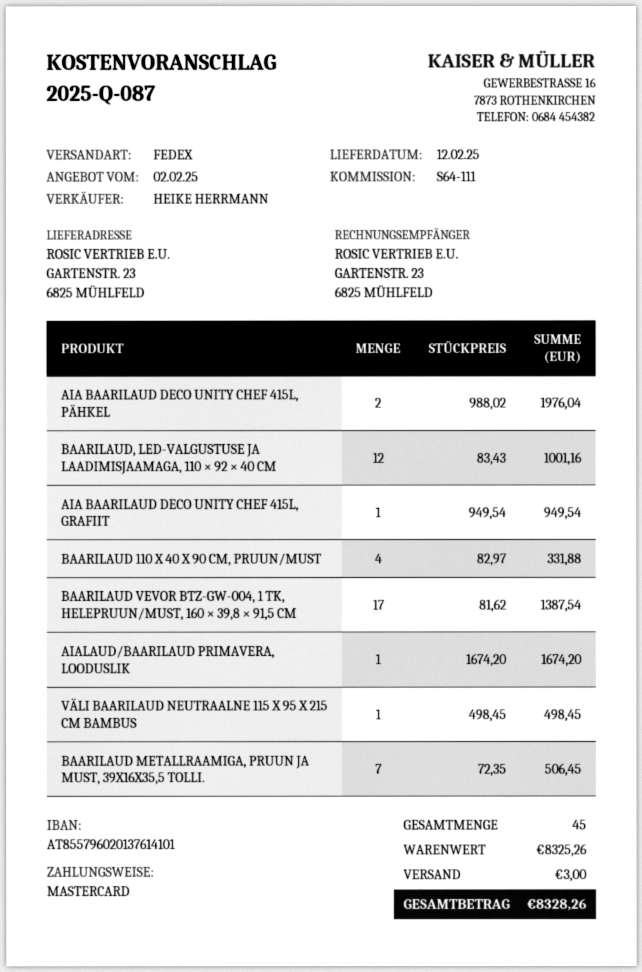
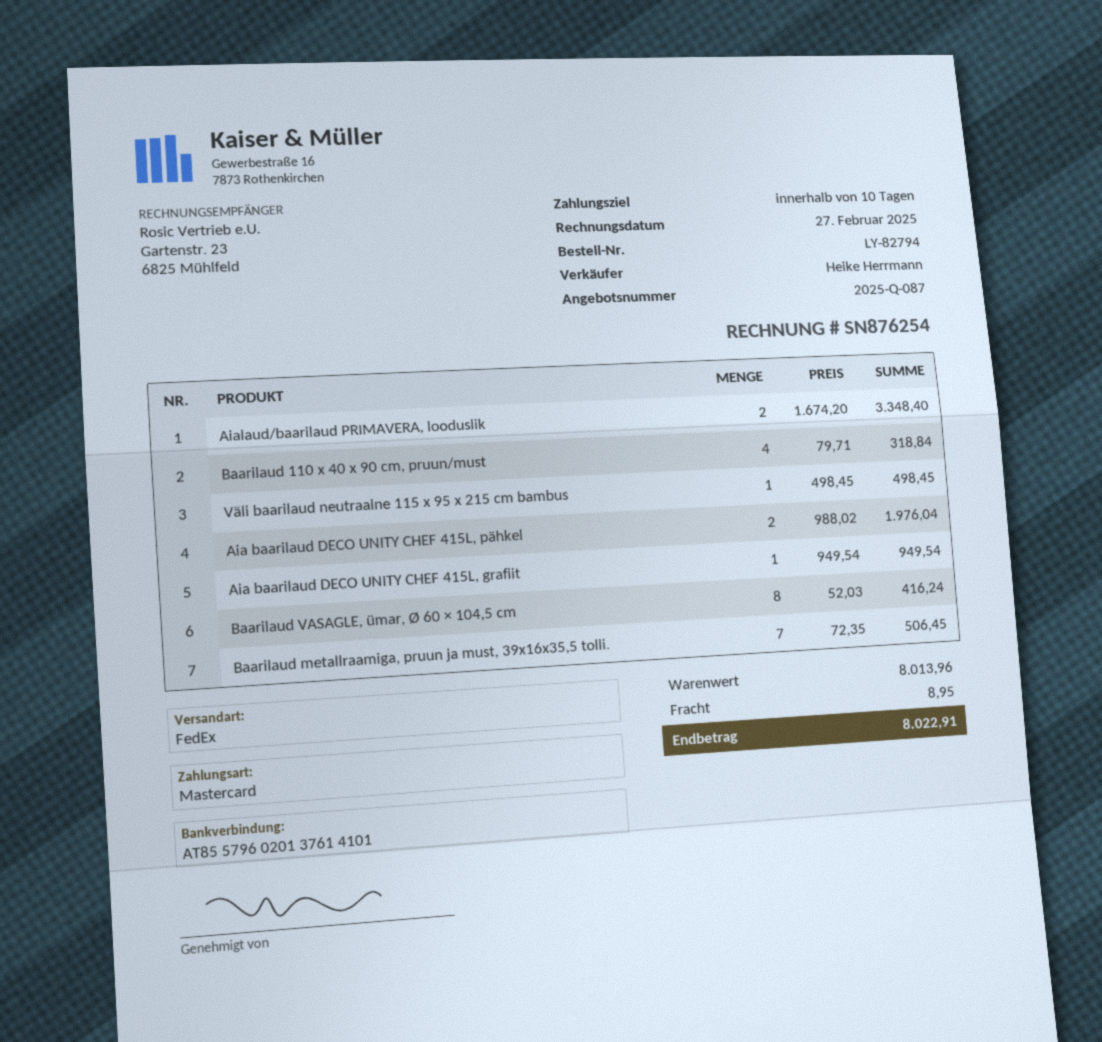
BAARILAUD, LED-VALGUSTUSE JA LAADIMISJAAMAGA, 110 × 92 × 40 CM: 12 x 83.43 = 1001.16 -> none
BAARILAUD 110 X 40 X 90 CM, PRUUN/MUST: 4 x 82.97 = 331.88 -> 4 x 79.71 = 318.84
BAARILAUD VEVOR BTZ-GW-004, 1 TK, HELEPRUUN/MUST, 160 × 39,8 × 91,5 CM: 17 x 81.62 = 1387.54 -> none
AIALAUD/BAARILAUD PRIMAVERA, LOODUSLIK: 1 x 1674.20 = 1674.20 -> 2 x 1674.20 = 3348.40
Baarilaud VASAGLE, ümar, Ø 60 × 104,5 cm: none -> 8 x 52.03 = 416.24
subtotal: 8325.26 -> 8013.96
shipping: 3.00 -> 8.95
total: 8328.26 -> 8022.91

